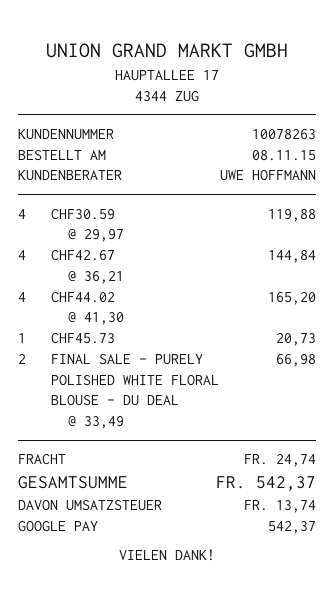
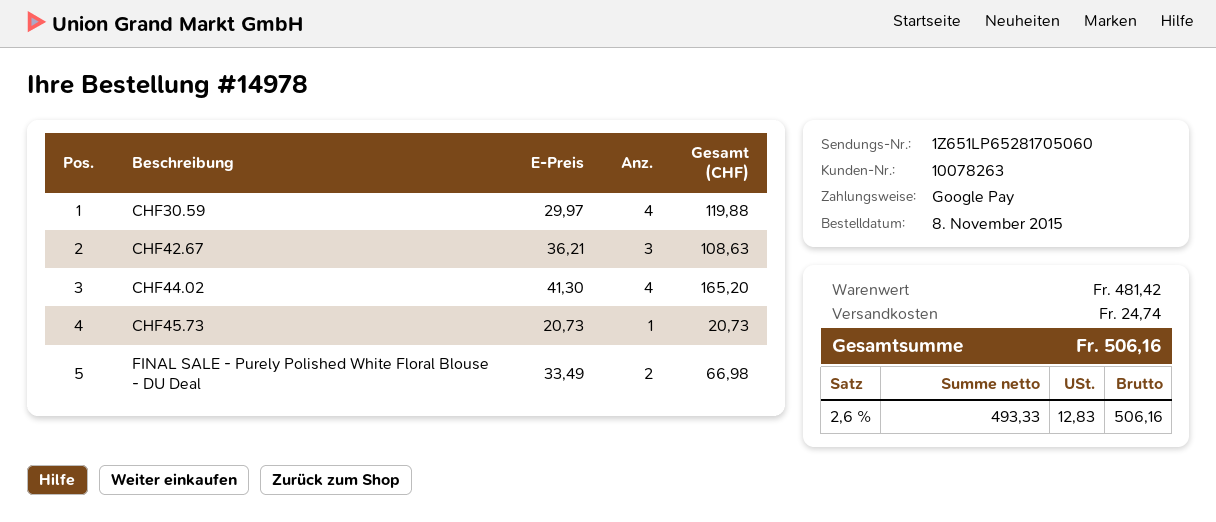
CHF42.67: 4 x 36.21 = 144.84 -> 3 x 36.21 = 108.63
tax: 13.74 -> 12.83
total: 542.37 -> 506.16

